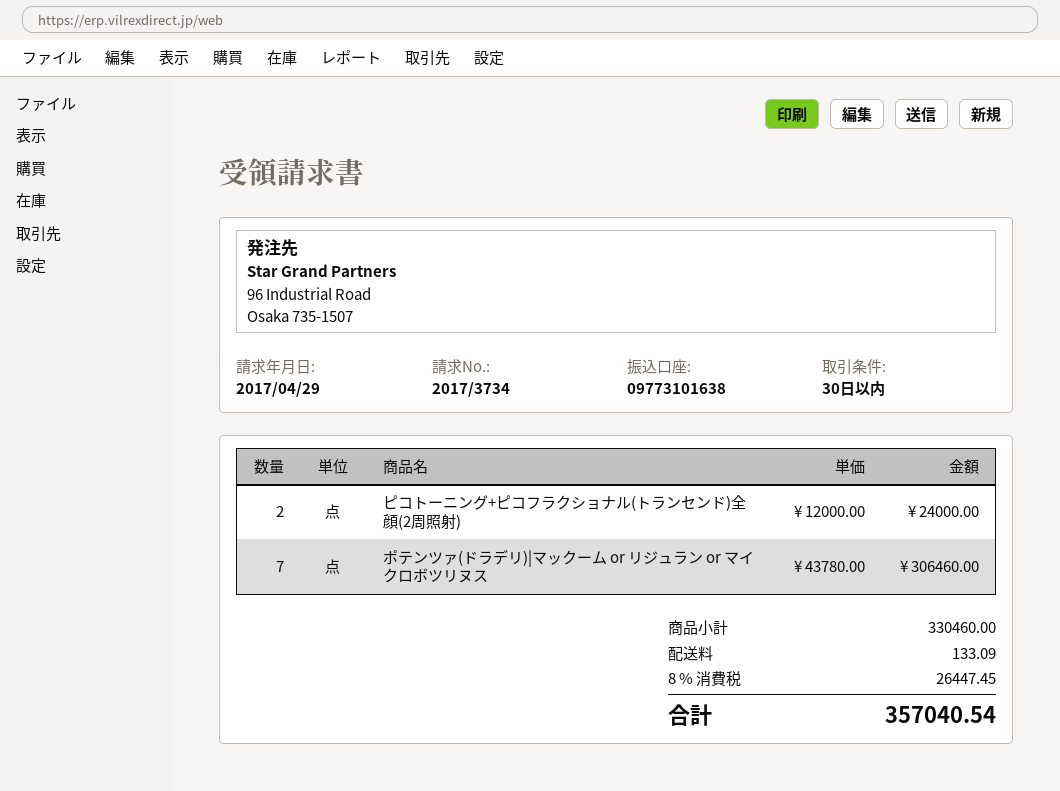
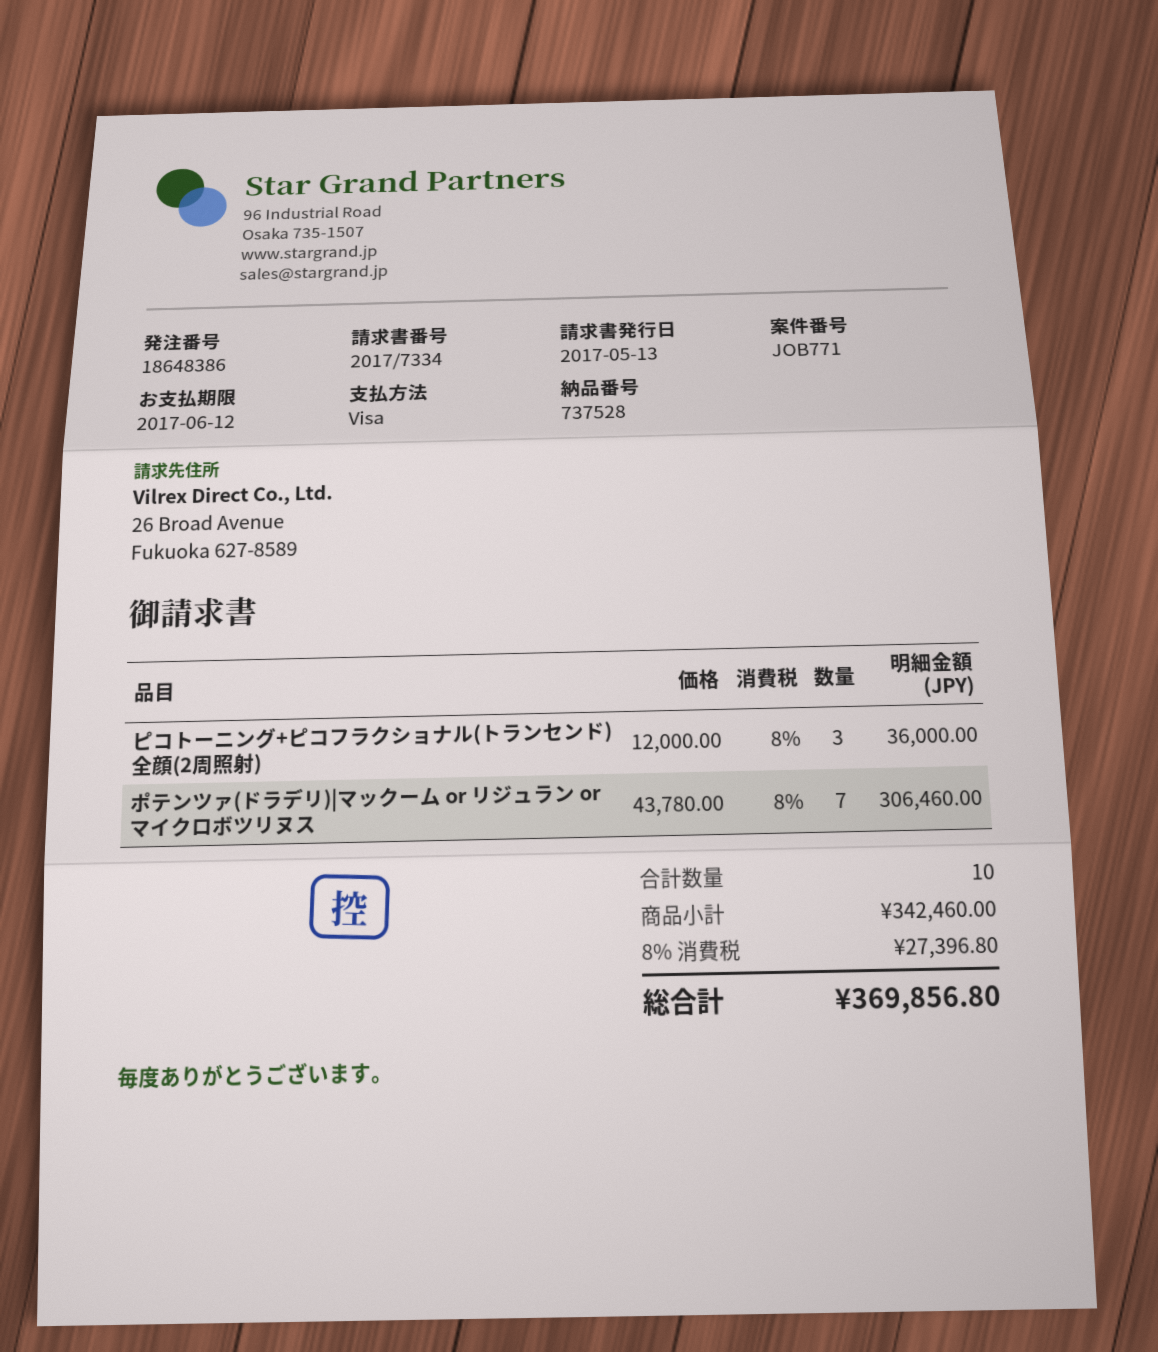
invoice number: 2017/3734 -> 2017/7334
invoice date: 2017-04-29 -> 2017-05-13
ピコトーニング+ピコフラクショナル(トランセンド)全顔(2周照射): 2 x 12000.00 = 24000.00 -> 3 x 12000.00 = 36000.00
subtotal: 330460.00 -> 342460.00
shipping: 133.09 -> none
tax: 8% = 26447.45 -> 8% = 27396.80
total: 357040.54 -> 369856.80

